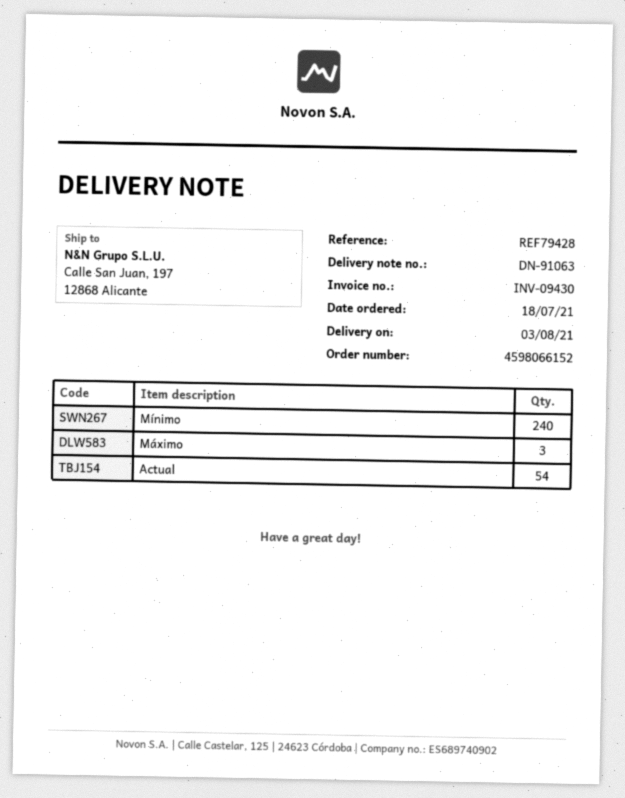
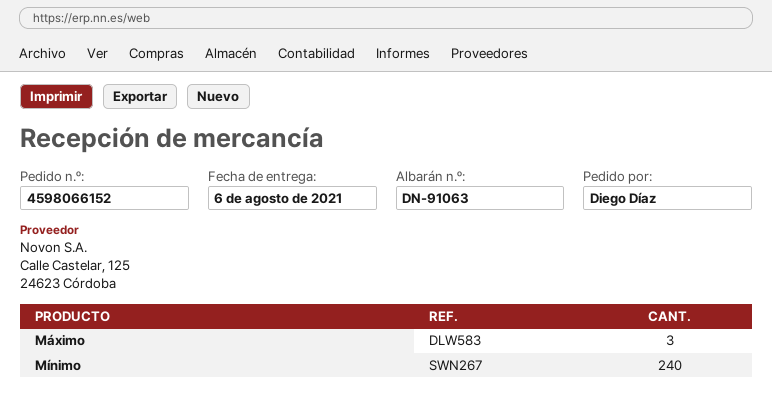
delivery date: 2021-08-03 -> 2021-08-06
Actual: 54 -> none

